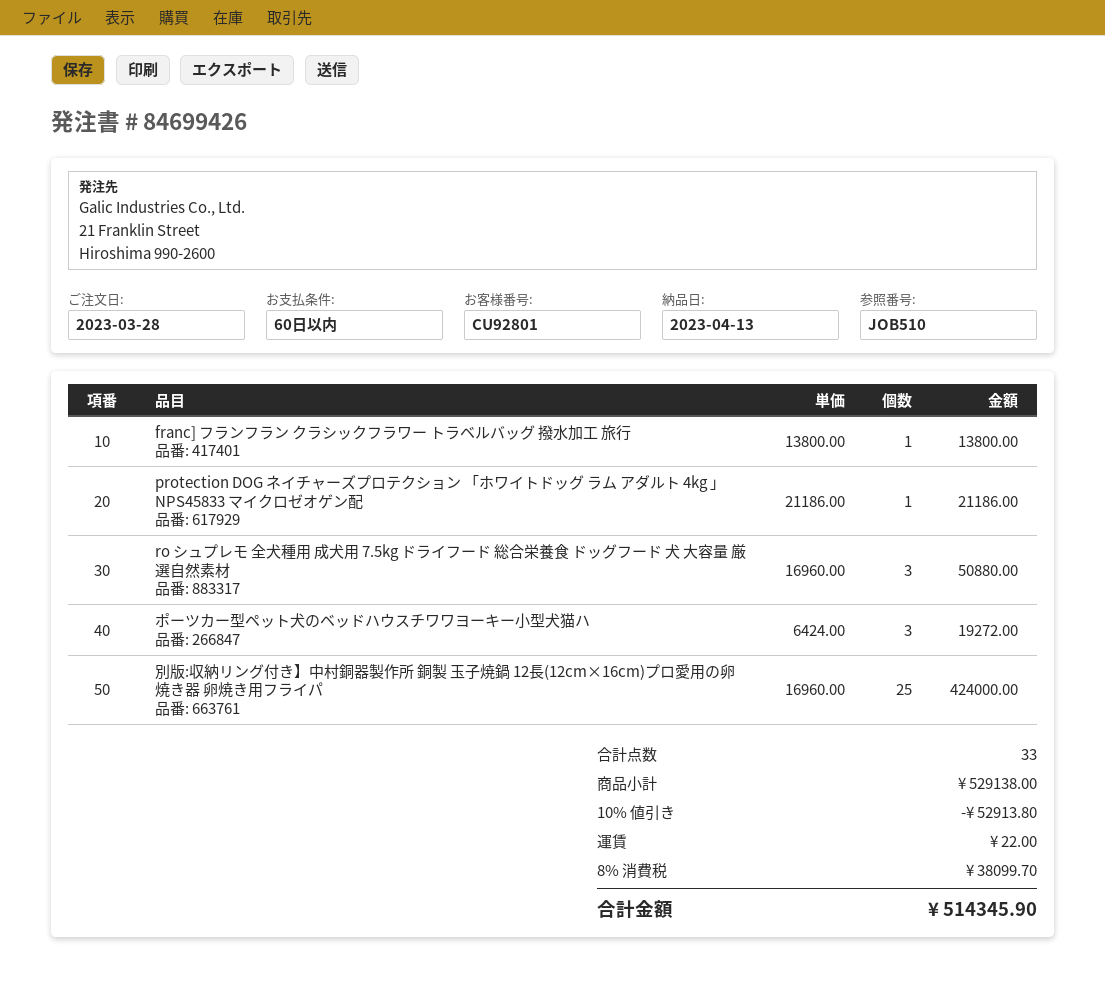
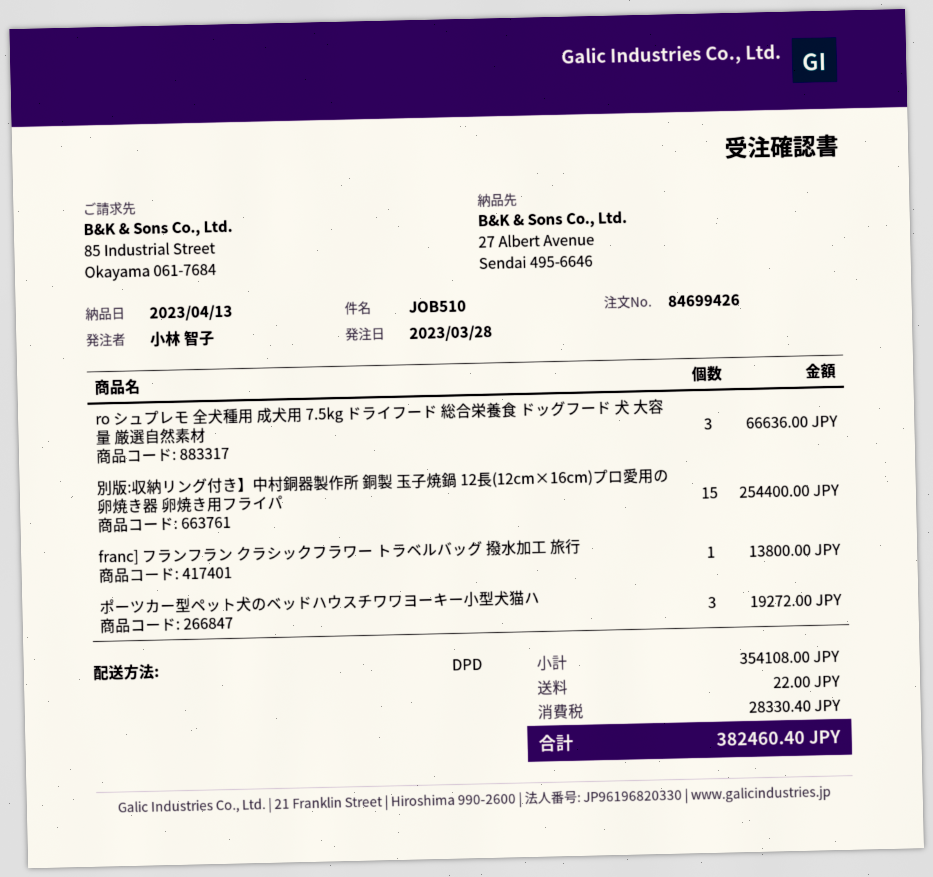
protection DOG ネイチャーズプロテクション 「ホワイトドッグ ラム アダルト 4kg 」 NPS45833 マイクロゼオゲン配: 1 for 21186.00 -> none
ro シュプレモ 全犬種用 成犬用 7.5kg ドライフード 総合栄養食 ドッグフード 犬 大容量 厳選自然素材: 3 for 50880.00 -> 3 for 66636.00
別版:収納リング付き】中村銅器製作所 銅製 玉子焼鍋 12長(12cm×16cm)プロ愛用の卵焼き器 卵焼き用フライパ: 25 for 424000.00 -> 15 for 254400.00
subtotal: 529138.00 -> 354108.00
discount: 10% = 52913.80 -> none
tax: 38099.70 -> 28330.40
total: 514345.90 -> 382460.40

